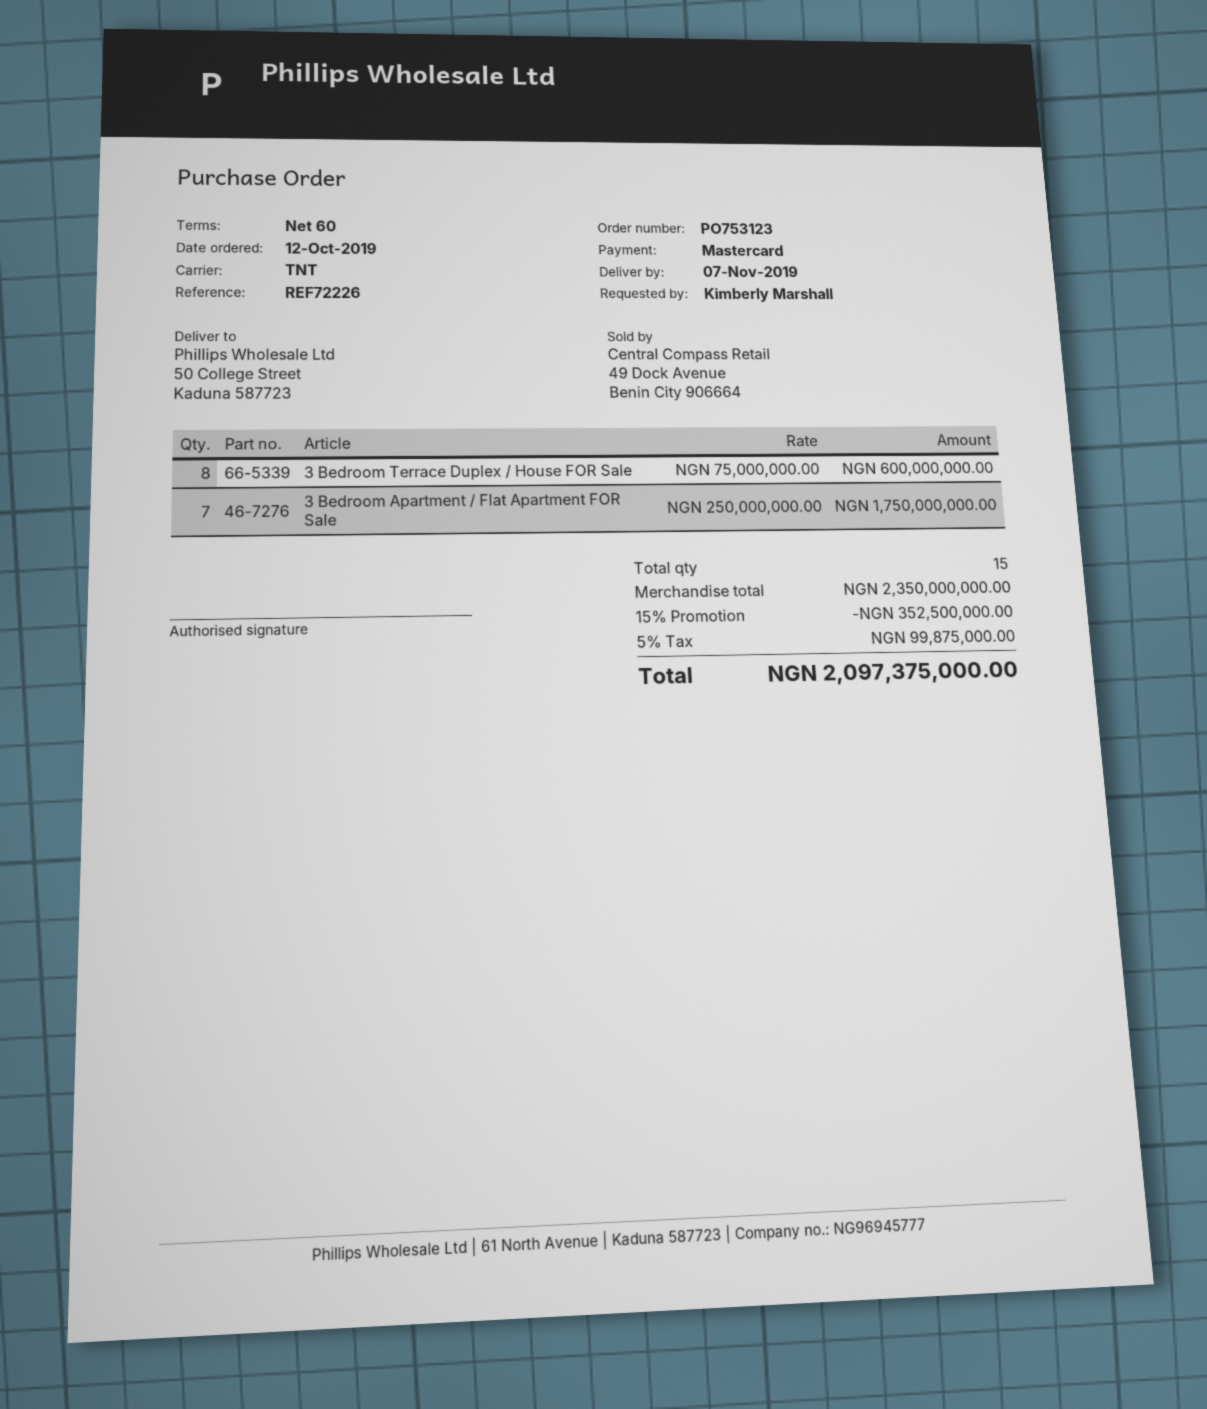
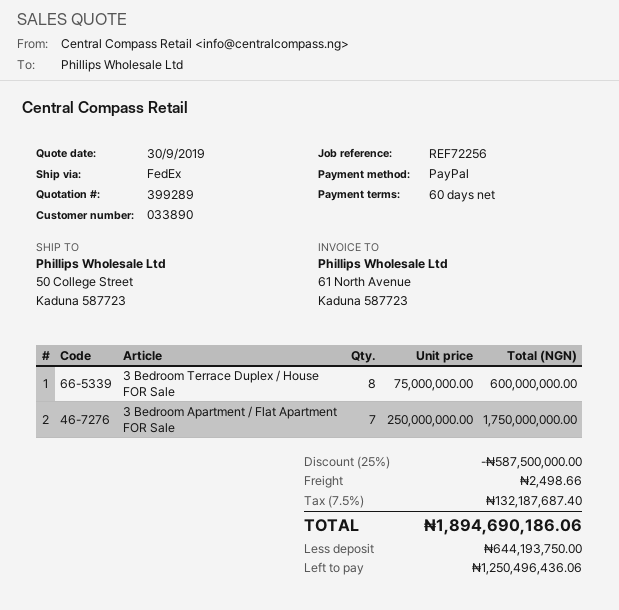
reference: REF72226 -> REF72256
payment method: Mastercard -> PayPal
shipping method: TNT -> FedEx
discount: 15% = 352500000.00 -> 25% = 587500000.00
shipping: none -> 2498.66
tax: 5% = 99875000.00 -> 7.5% = 132187687.40
total: 2097375000.00 -> 1894690186.06

